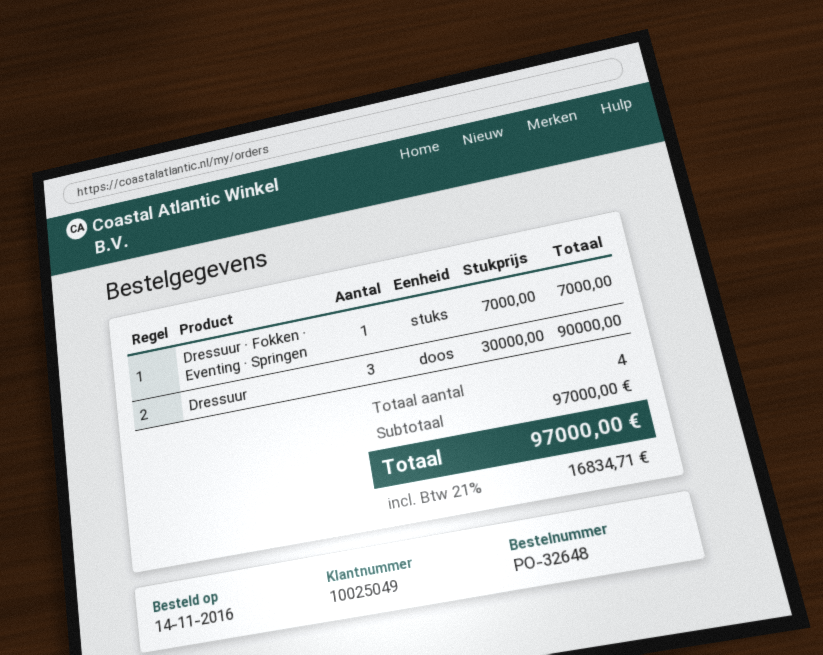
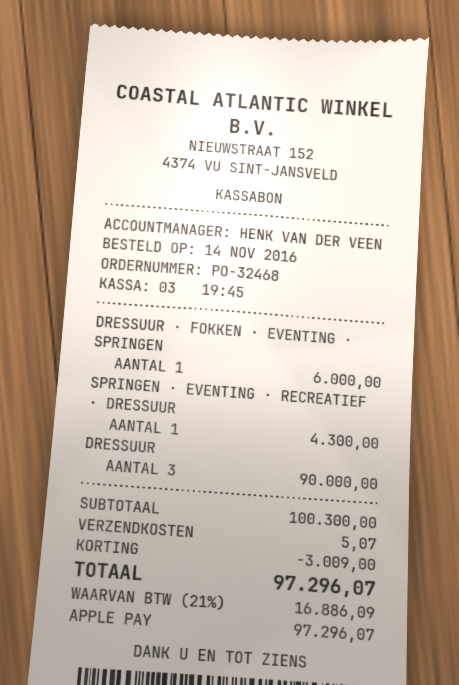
order number: PO-32648 -> PO-32468
Dressuur · Fokken · Eventing · Springen: 1 for 7000.00 -> 1 for 6000.00
SPRINGEN · EVENTING · RECREATIEF · DRESSUUR: none -> 1 for 4300.00
subtotal: 97000.00 -> 100300.00
discount: none -> 3009.00
shipping: none -> 5.07
tax: 21% = 16834.71 -> 21% = 16886.09
total: 97000.00 -> 97296.07

